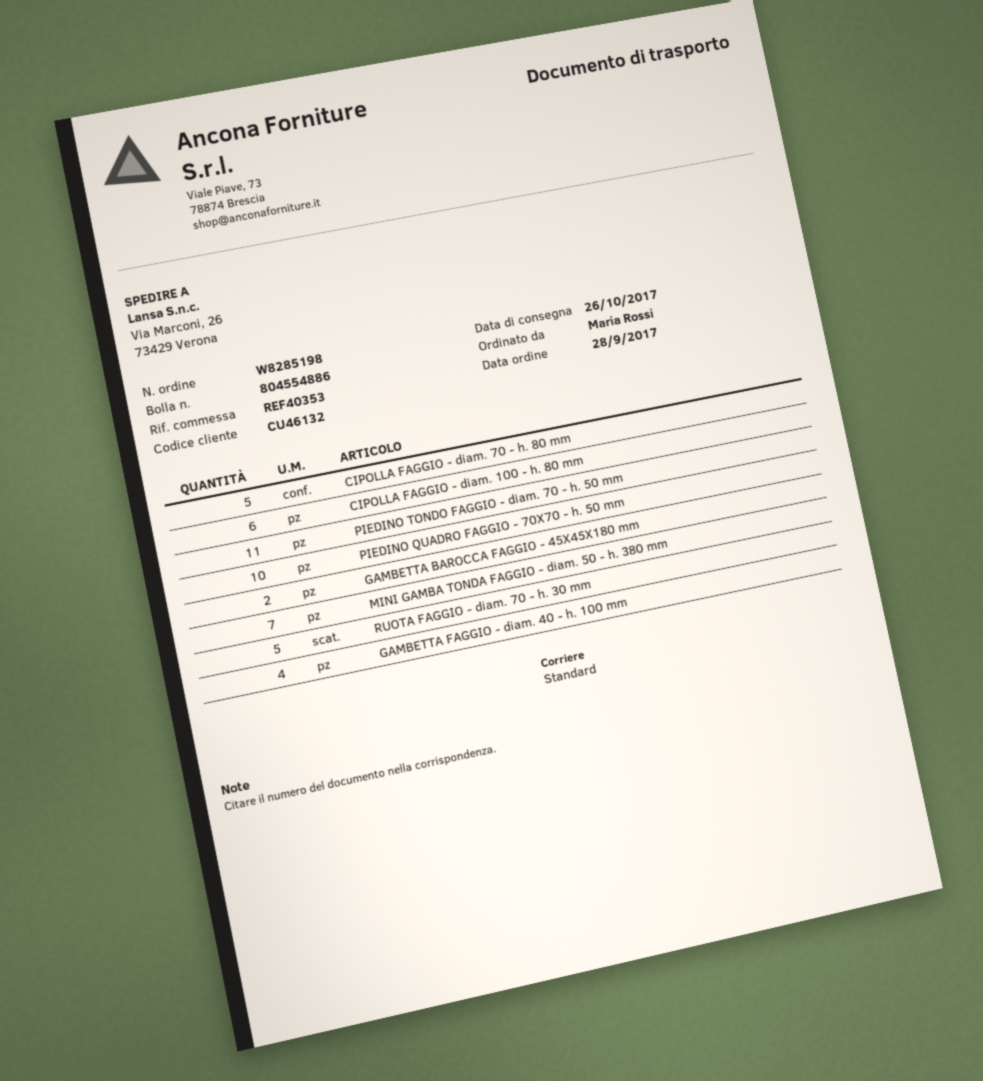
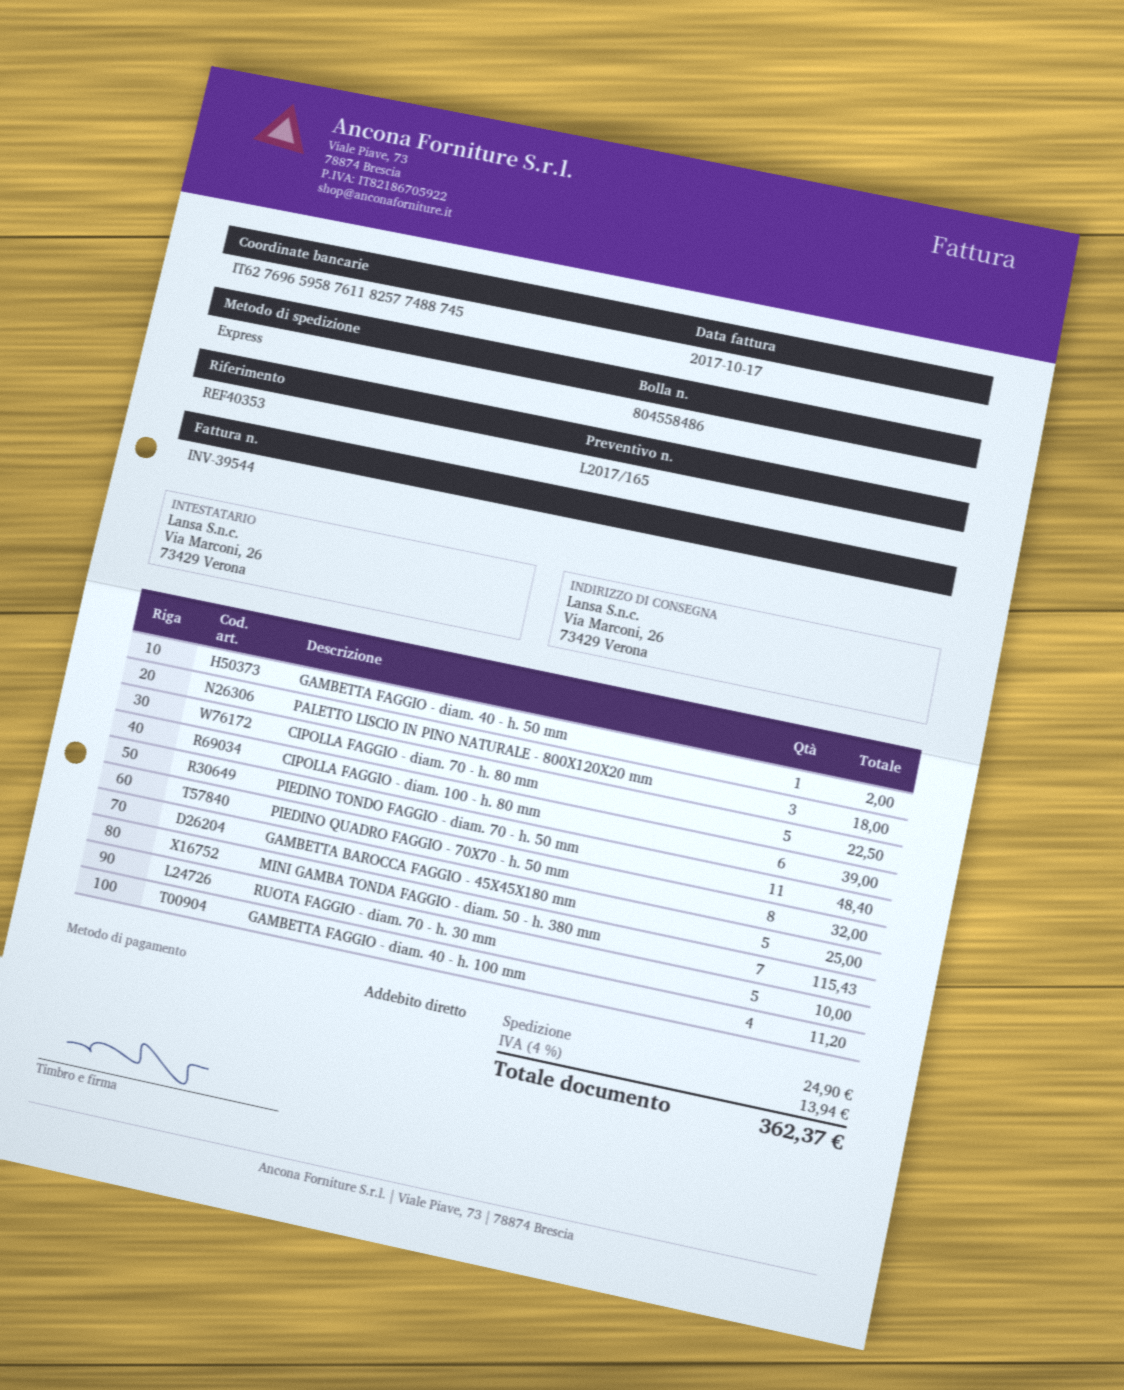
delivery note number: 804554886 -> 804558486
shipping method: standard -> express
PIEDINO QUADRO FAGGIO - 70X70 - h. 50 mm: 10 -> 8
GAMBETTA BAROCCA FAGGIO - 45X45X180 mm: 2 -> 5
GAMBETTA FAGGIO - diam. 40 - h. 50 mm: none -> 1
PALETTO LISCIO IN PINO NATURALE - 800X120X20 mm: none -> 3

